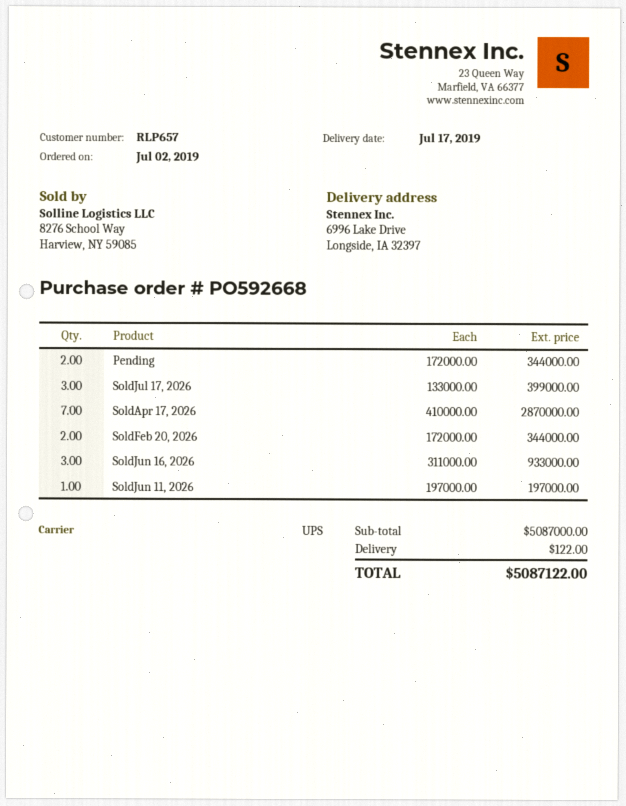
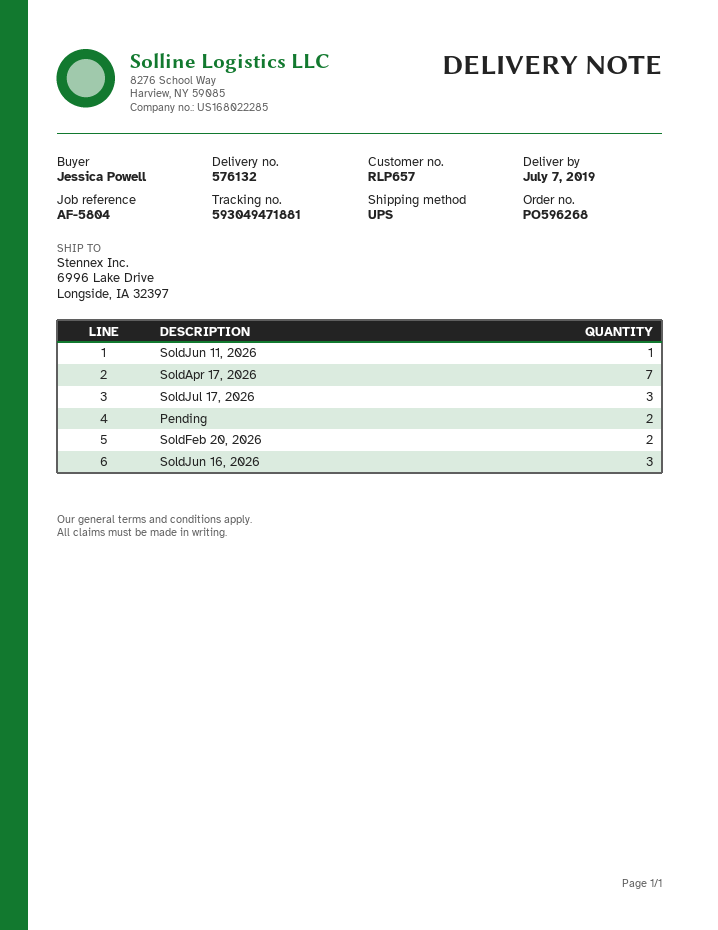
order number: PO592668 -> PO596268
delivery date: 2019-07-17 -> 2019-07-07

